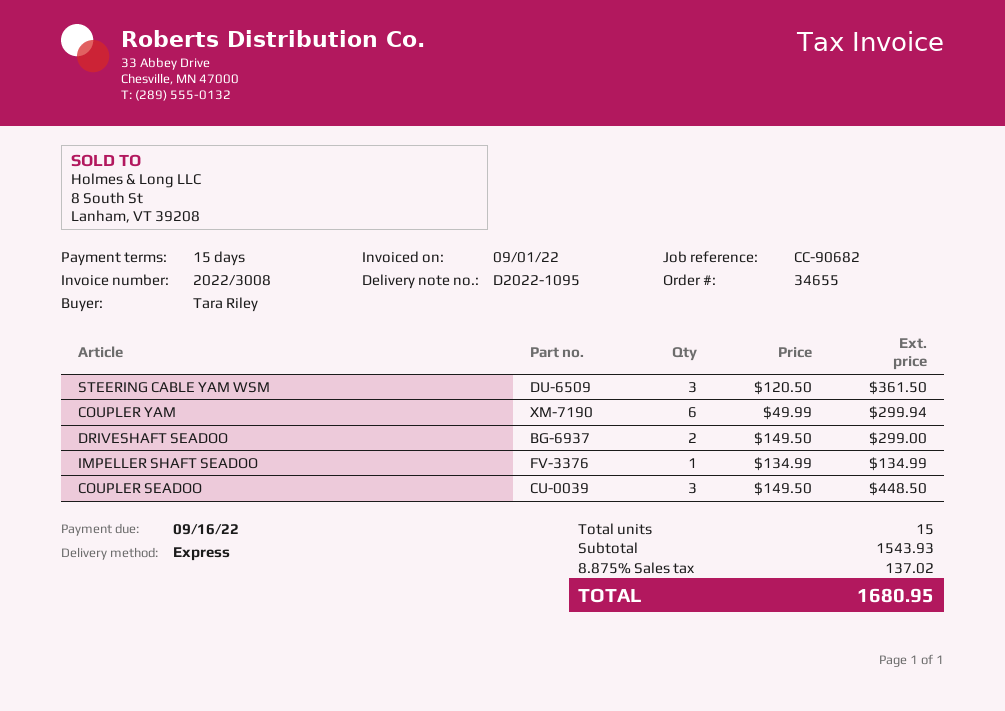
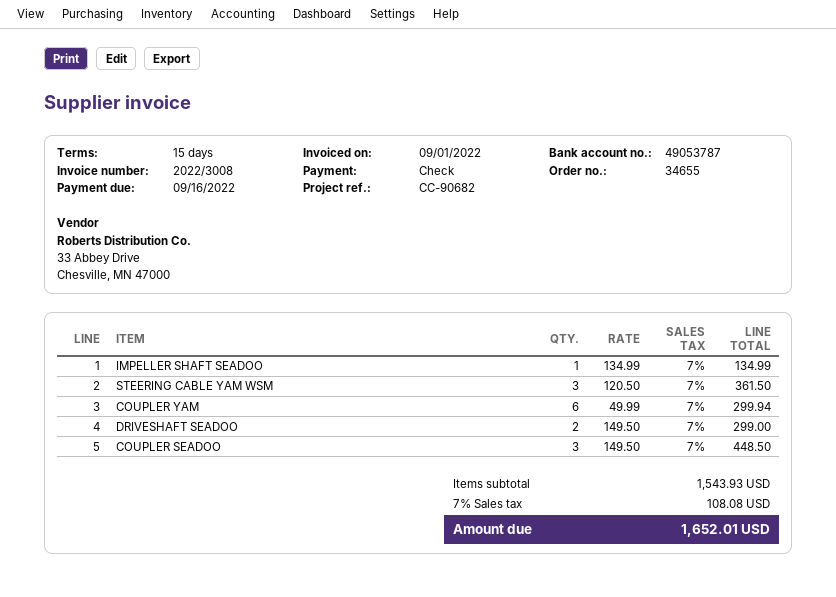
tax: 8.875% = 137.02 -> 7% = 108.08
total: 1680.95 -> 1652.01

